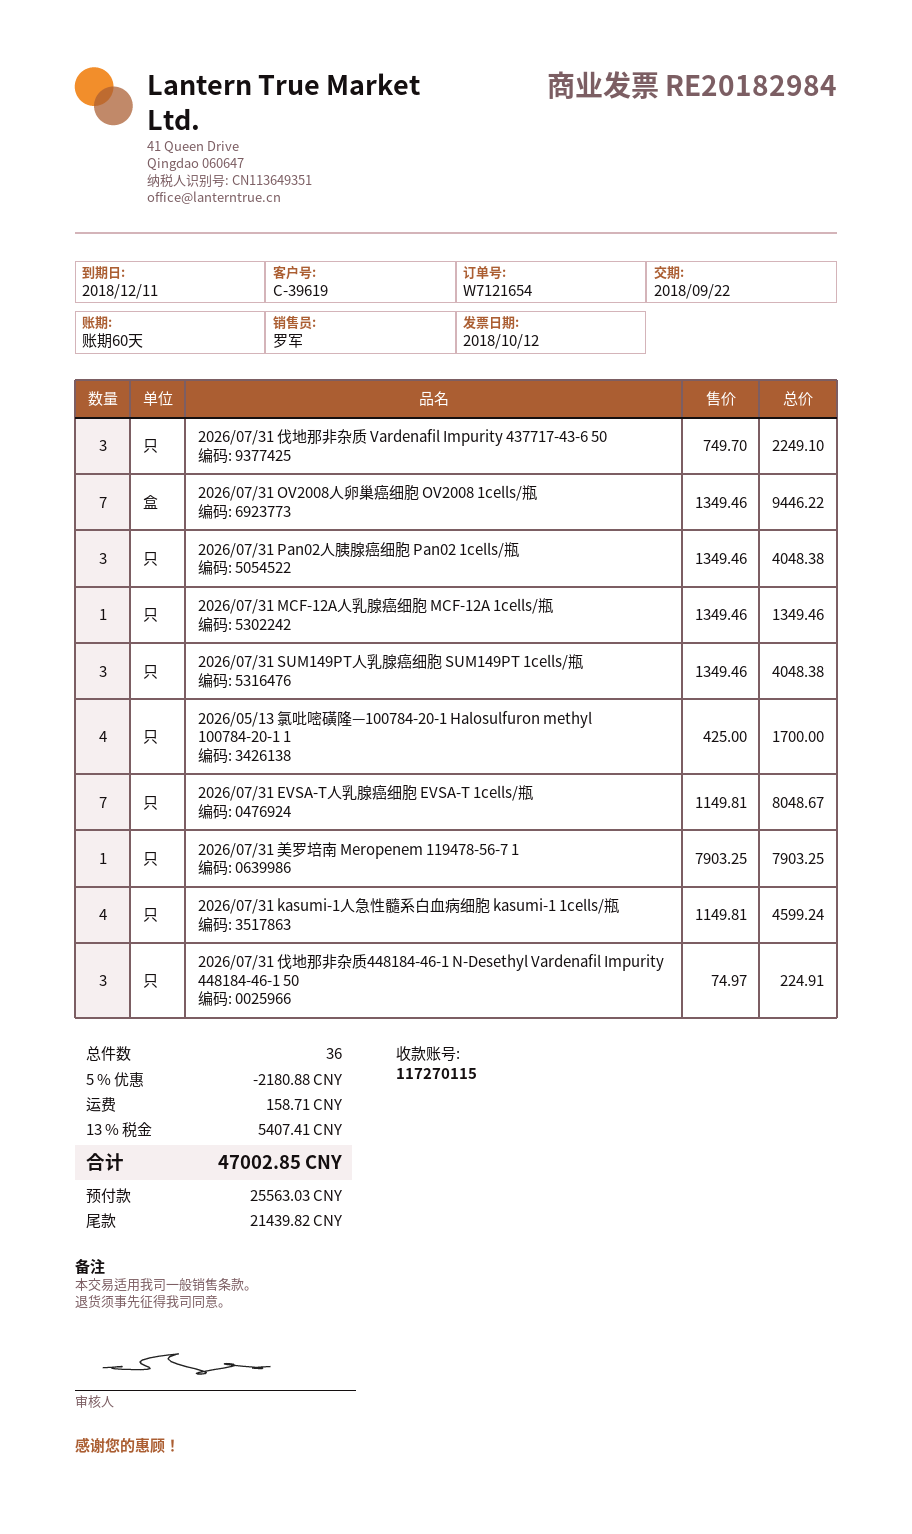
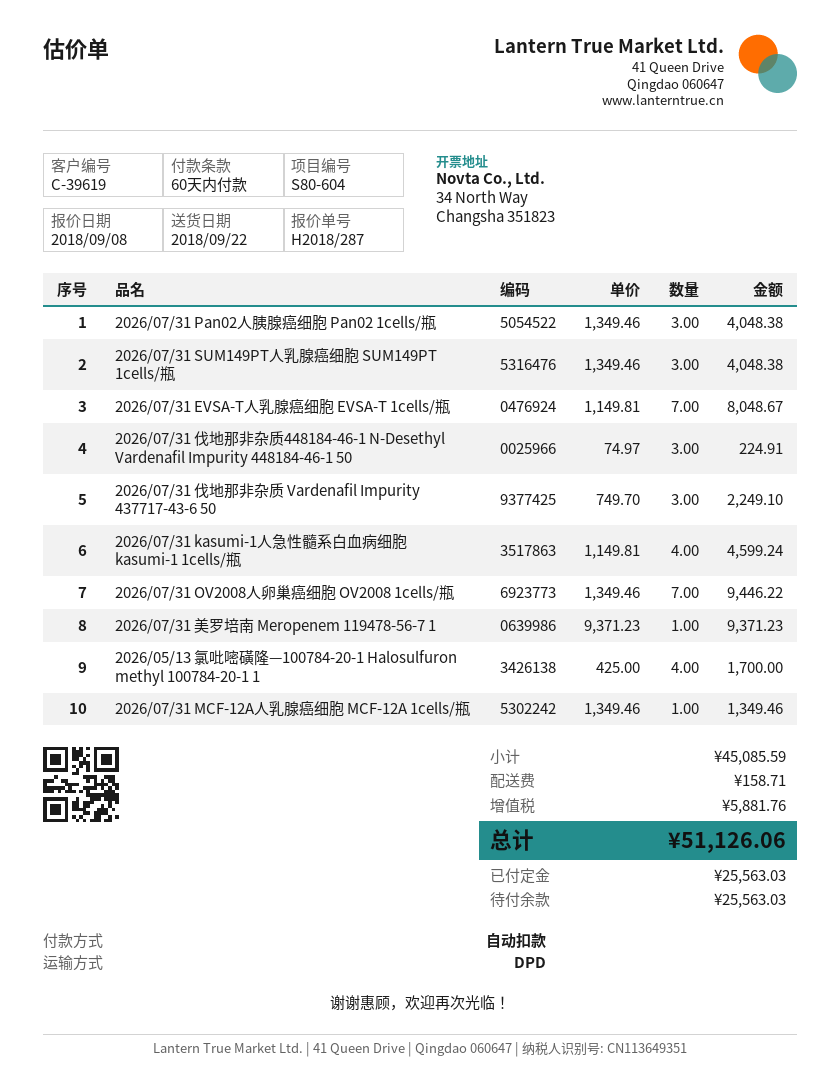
2026/07/31 美罗培南 Meropenem 119478-56-7 1: 1 x 7903.25 = 7903.25 -> 1 x 9371.23 = 9371.23
discount: 5% = 2180.88 -> none
tax: 5407.41 -> 5881.76
total: 47002.85 -> 51126.06
balance: 21439.82 -> 25563.03

